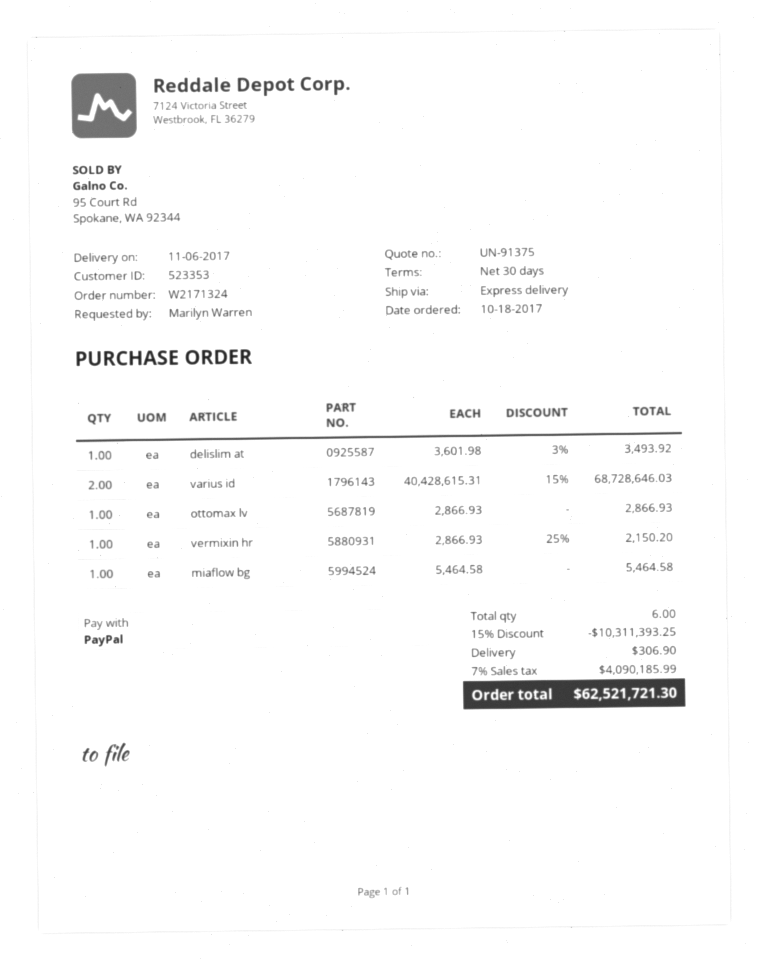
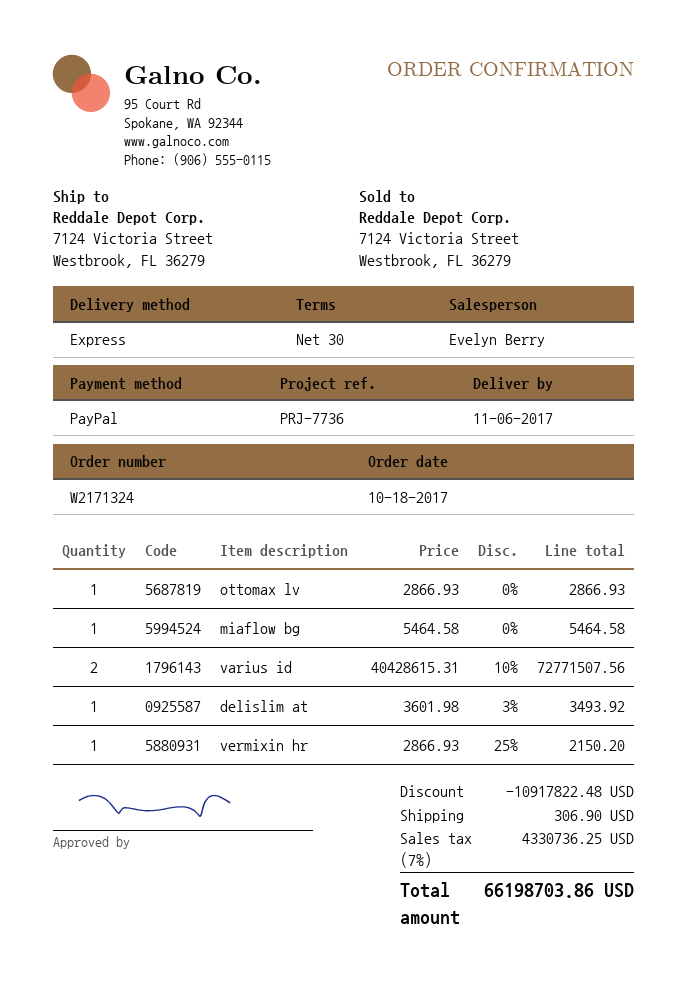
varius id: 2 x 40428615.31 - 15% = 68728646.03 -> 2 x 40428615.31 - 10% = 72771507.56
discount: 10311393.25 -> 10917822.48
tax: 7% = 4090185.99 -> 7% = 4330736.25
total: 62521721.30 -> 66198703.86

